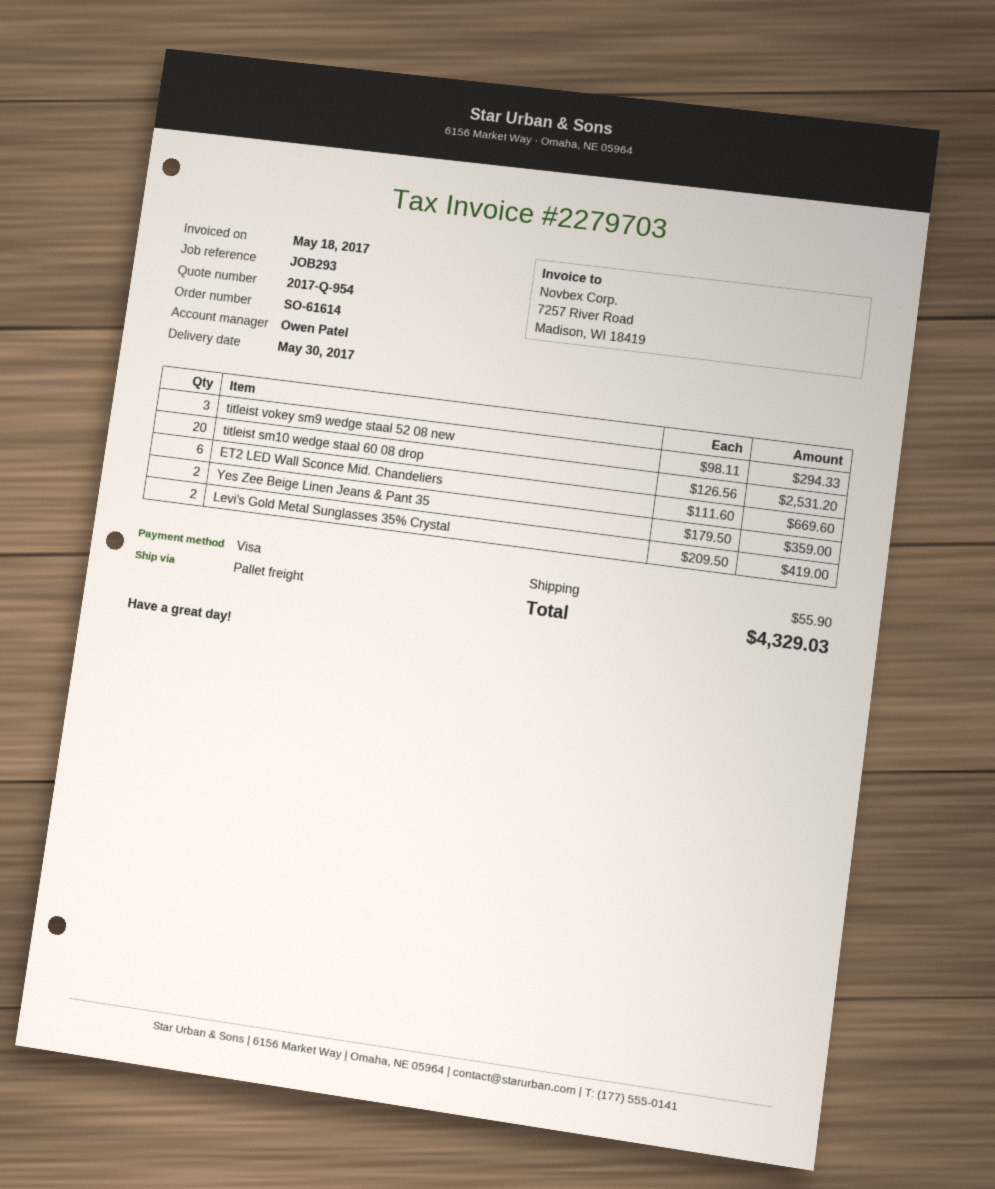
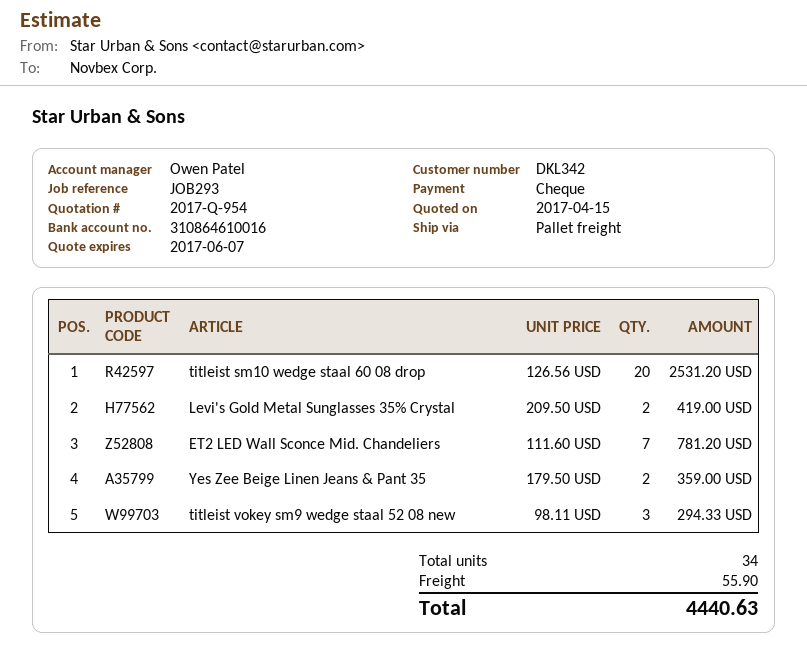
payment method: Visa -> cheque
ET2 LED Wall Sconce Mid. Chandeliers: 6 x 111.60 = 669.60 -> 7 x 111.60 = 781.20
total: 4329.03 -> 4440.63

